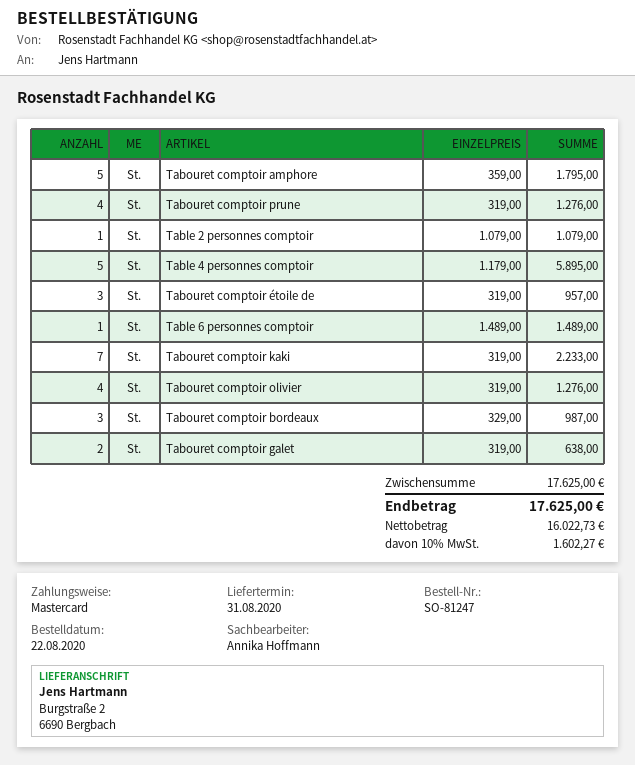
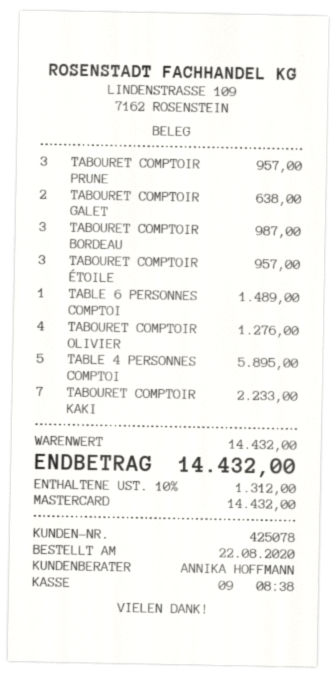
Tabouret comptoir amphore: 5 for 1795.00 -> none
Tabouret comptoir prune: 4 for 1276.00 -> 3 for 957.00
Table 2 personnes comptoir: 1 for 1079.00 -> none
subtotal: 17625.00 -> 14432.00
tax: 10% = 1602.27 -> 10% = 1312.00
total: 17625.00 -> 14432.00

